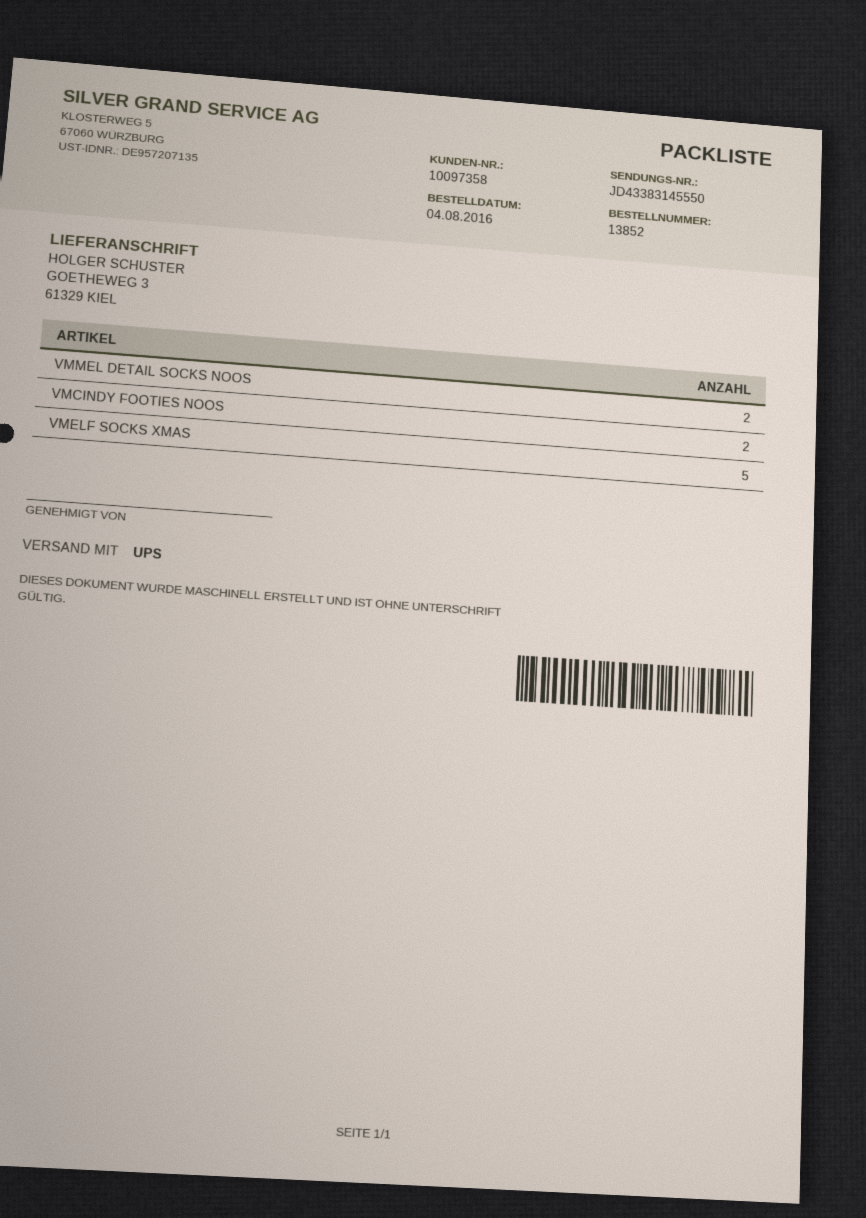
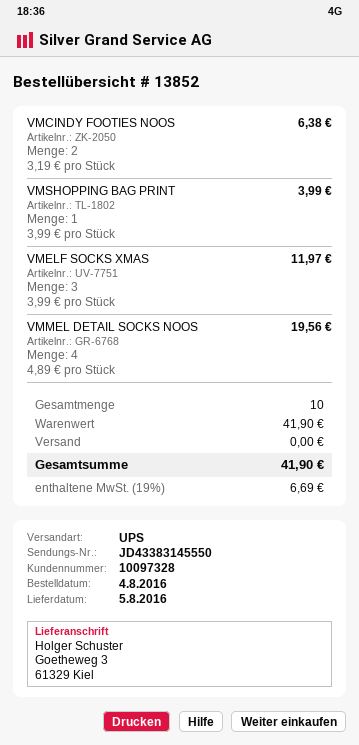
customer number: 10097358 -> 10097328
VMMEL DETAIL SOCKS NOOS: 2 -> 4
VMELF SOCKS XMAS: 5 -> 3
VMSHOPPING BAG PRINT: none -> 1

